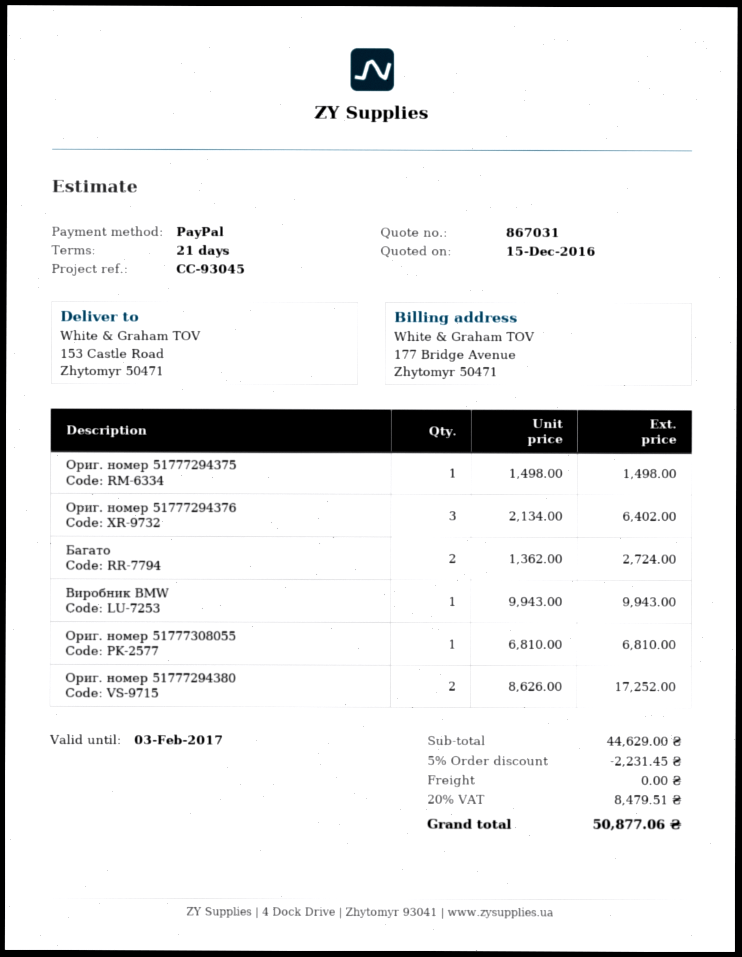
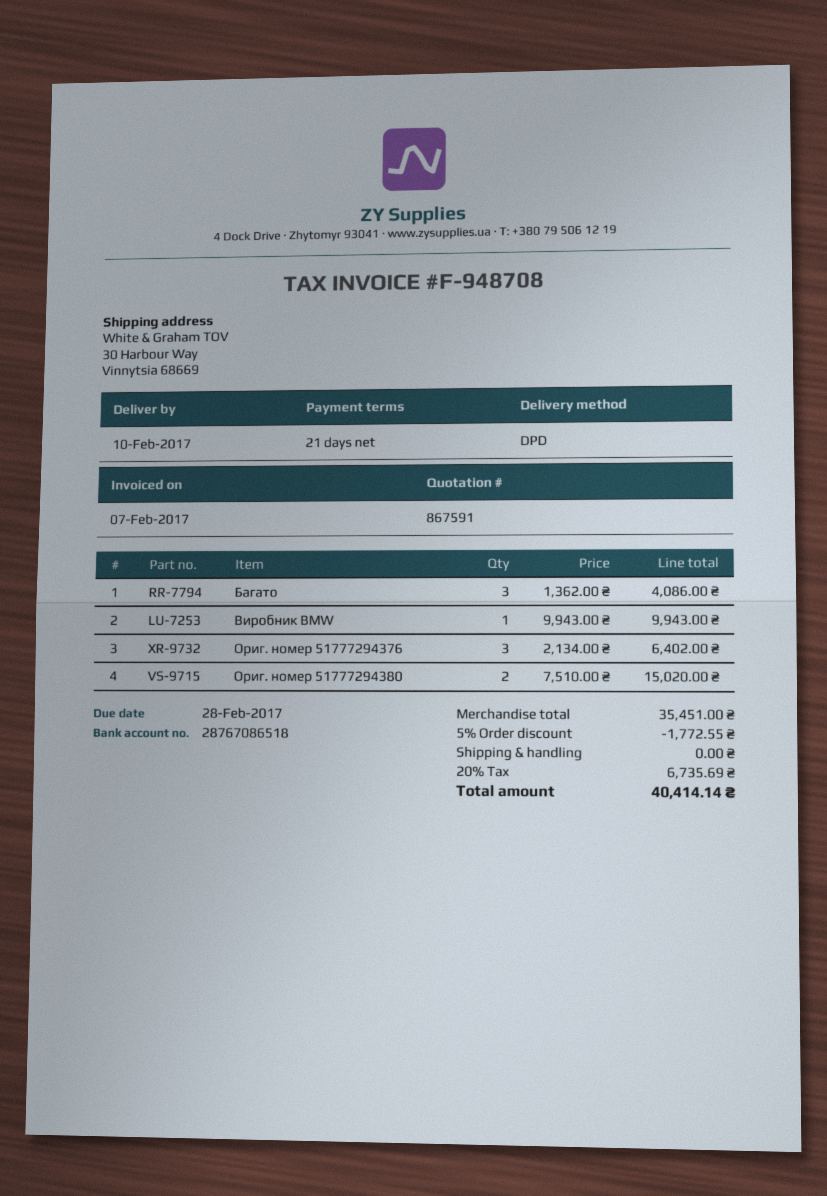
quote number: 867031 -> 867591
ship to: 153 Castle Road, Zhytomyr 50471 -> 30 Harbour Way, Vinnytsia 68669
Ориг. номер 51777294375: 1 x 1498.00 = 1498.00 -> none
Багато: 2 x 1362.00 = 2724.00 -> 3 x 1362.00 = 4086.00
Ориг. номер 51777308055: 1 x 6810.00 = 6810.00 -> none
Ориг. номер 51777294380: 2 x 8626.00 = 17252.00 -> 2 x 7510.00 = 15020.00
subtotal: 44629.00 -> 35451.00
discount: 5% = 2231.45 -> 5% = 1772.55
tax: 20% = 8479.51 -> 20% = 6735.69
total: 50877.06 -> 40414.14

